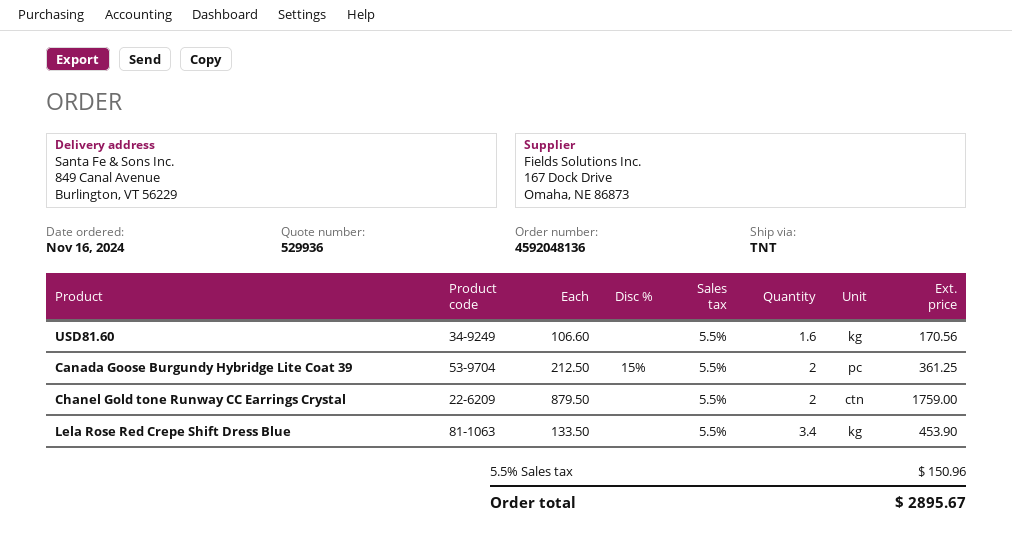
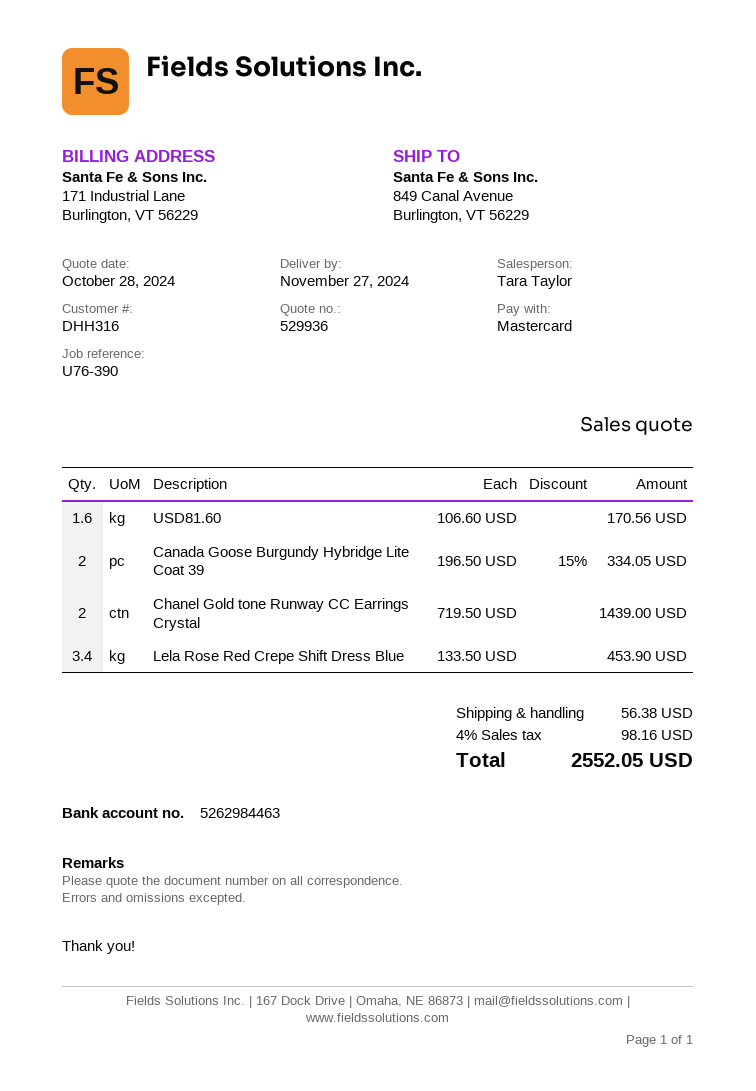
Canada Goose Burgundy Hybridge Lite Coat 39: 2 x 212.50 - 15% = 361.25 -> 2 x 196.50 - 15% = 334.05
Chanel Gold tone Runway CC Earrings Crystal: 2 x 879.50 = 1759.00 -> 2 x 719.50 = 1439.00
shipping: none -> 56.38
tax: 5.5% = 150.96 -> 4% = 98.16
total: 2895.67 -> 2552.05

